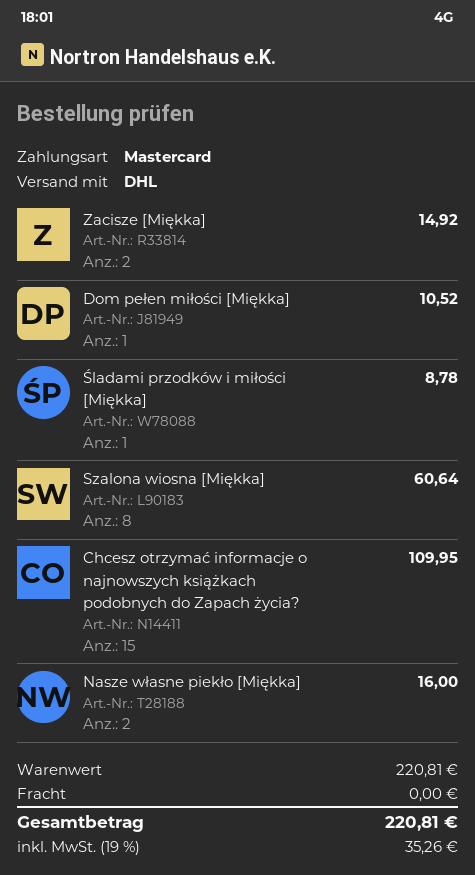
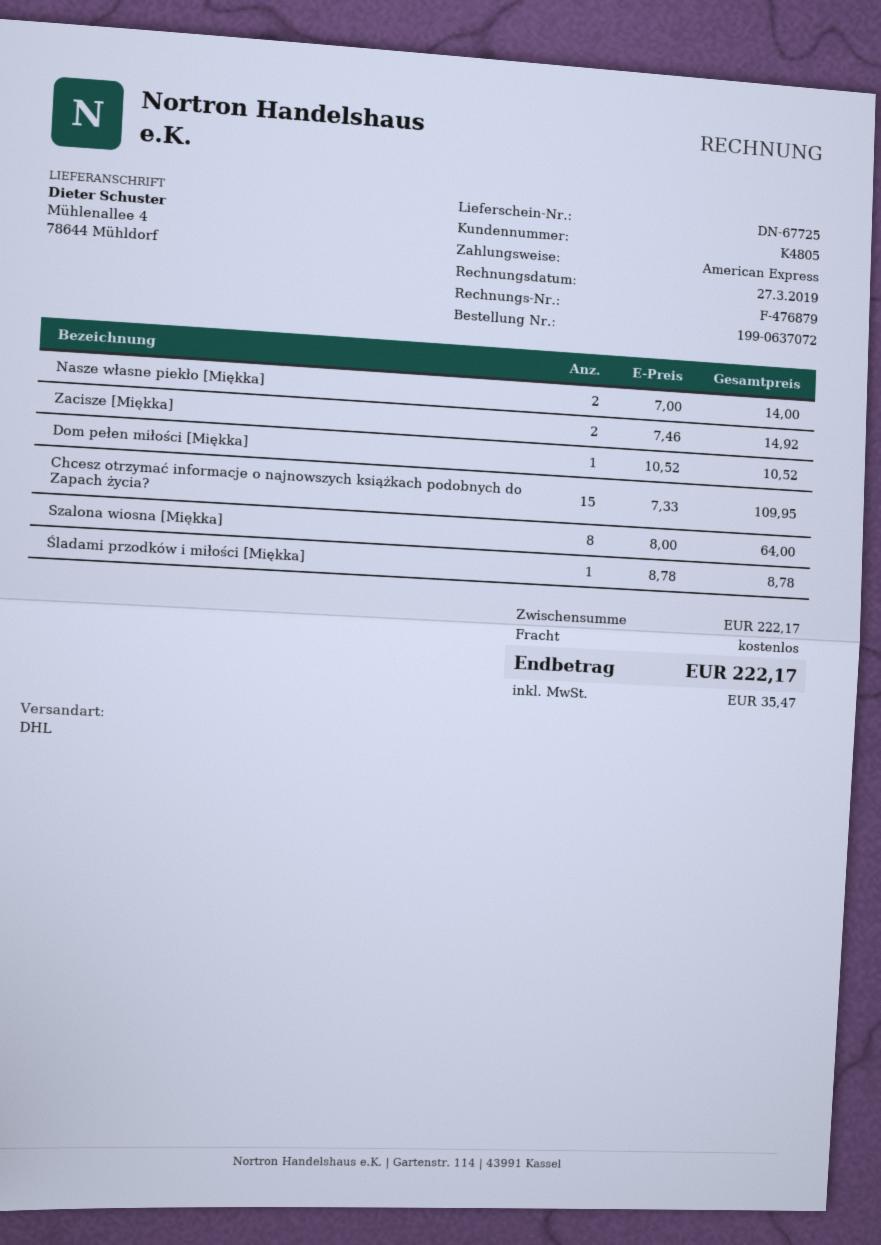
payment method: Mastercard -> American Express
Szalona wiosna [Miękka]: 8 for 60.64 -> 8 for 64.00
Nasze własne piekło [Miękka]: 2 for 16.00 -> 2 for 14.00
subtotal: 220.81 -> 222.17
tax: 35.26 -> 35.47
total: 220.81 -> 222.17

